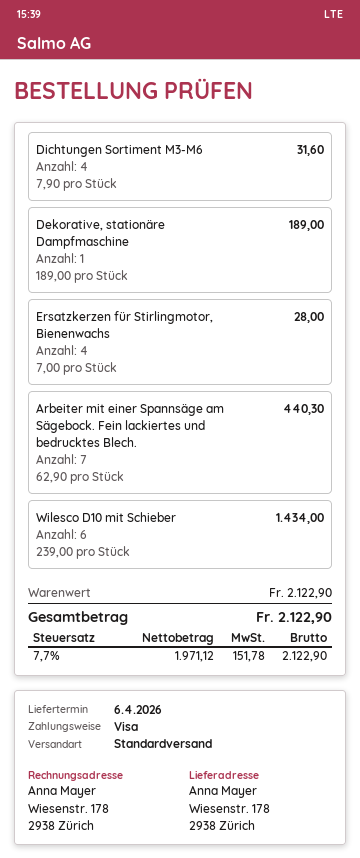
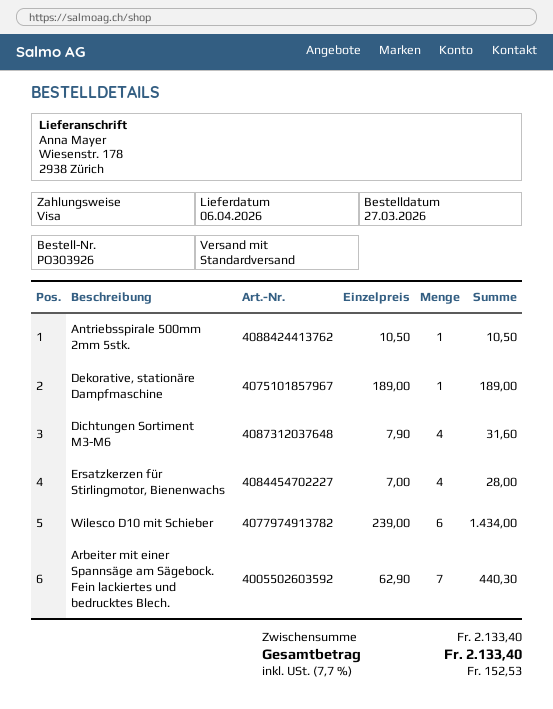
Antriebsspirale 500mm 2mm 5stk.: none -> 1 x 10.50 = 10.50
subtotal: 2122.90 -> 2133.40
tax: 7.7% = 151.78 -> 7.7% = 152.53
total: 2122.90 -> 2133.40

